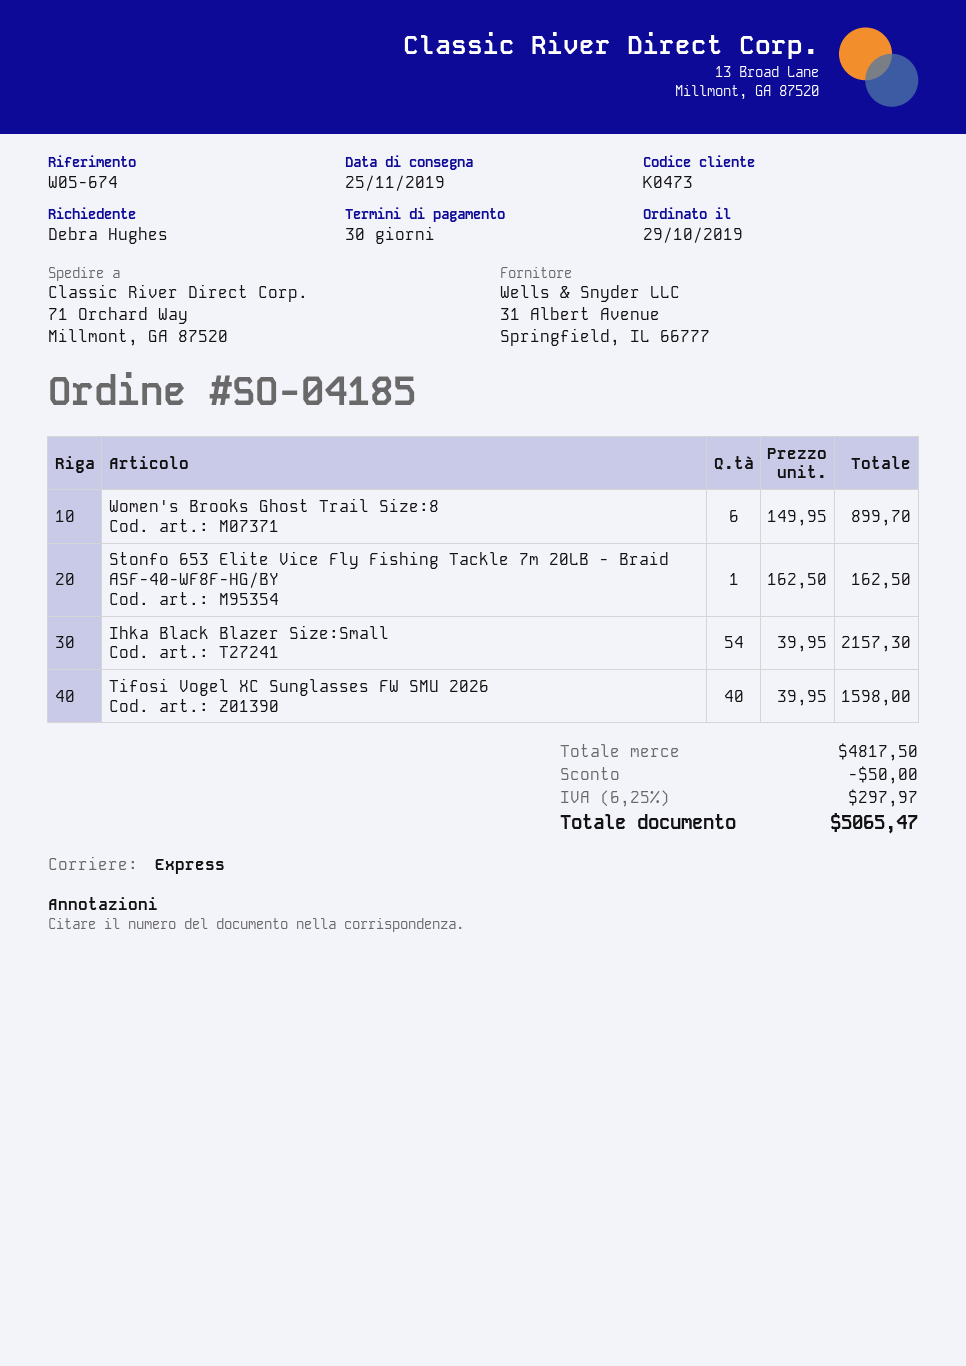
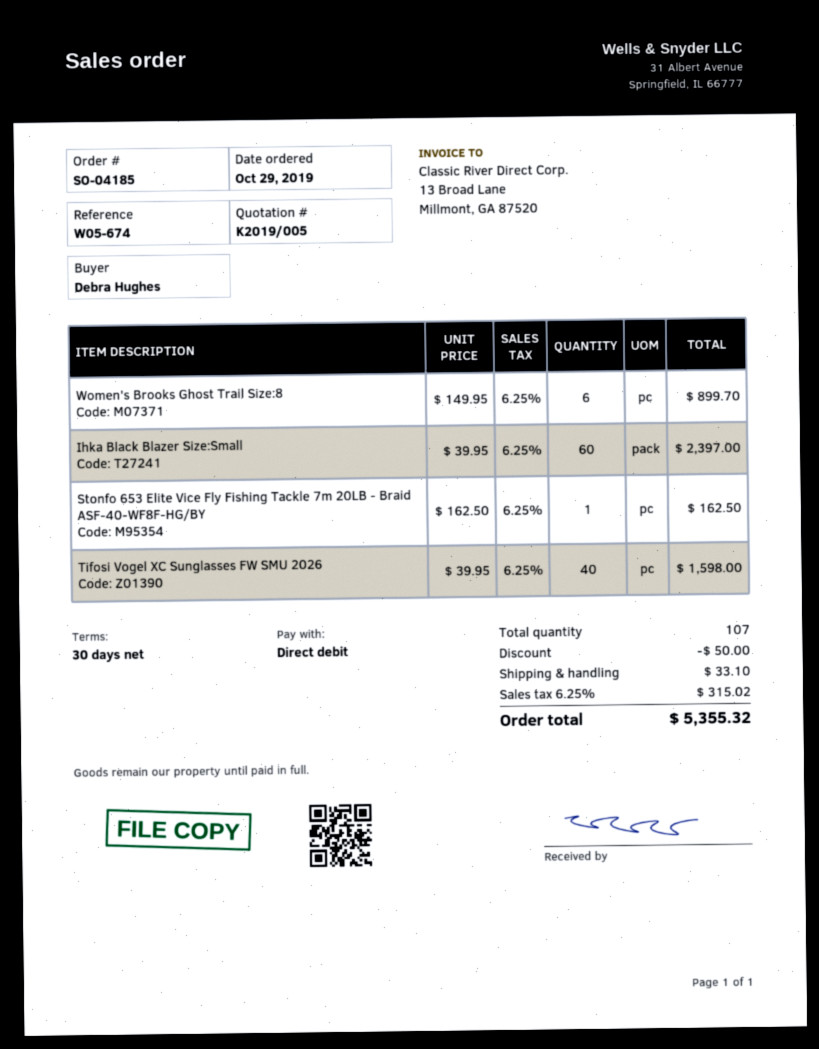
Ihka Black Blazer Size:Small: 54 x 39.95 = 2157.30 -> 60 x 39.95 = 2397.00
shipping: none -> 33.10
tax: 6.25% = 297.97 -> 6.25% = 315.02
total: 5065.47 -> 5355.32

